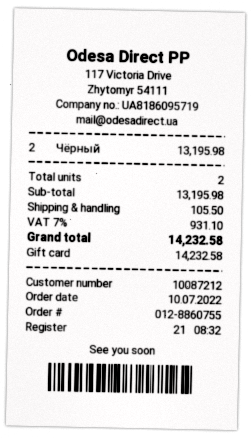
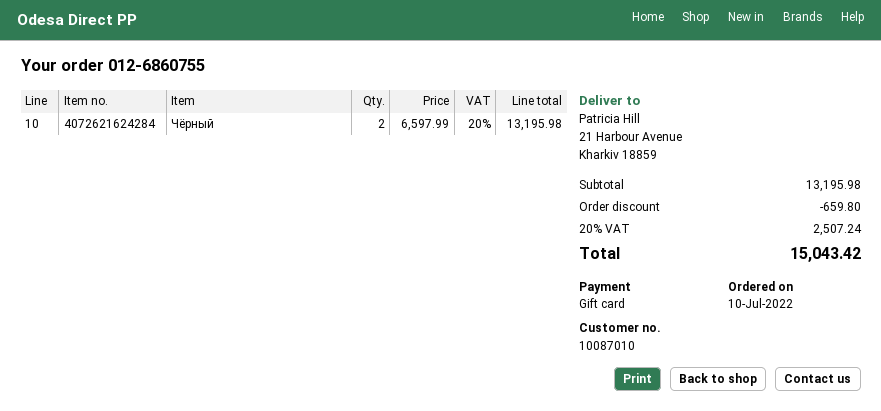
order number: 012-8860755 -> 012-6860755
customer number: 10087212 -> 10087010
discount: none -> 659.80
shipping: 105.50 -> none
tax: 7% = 931.10 -> 20% = 2507.24
total: 14232.58 -> 15043.42

